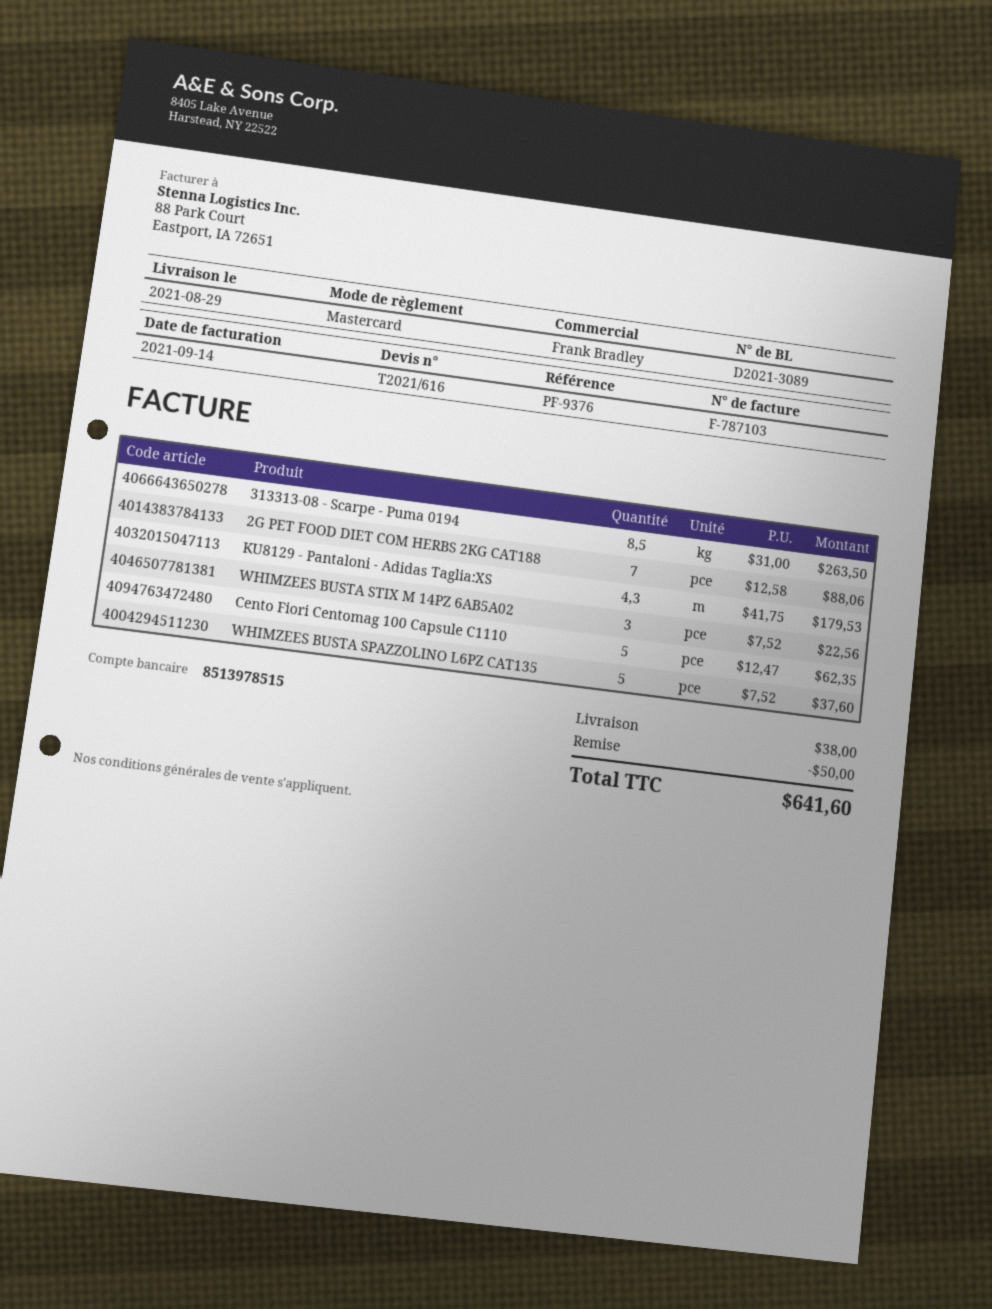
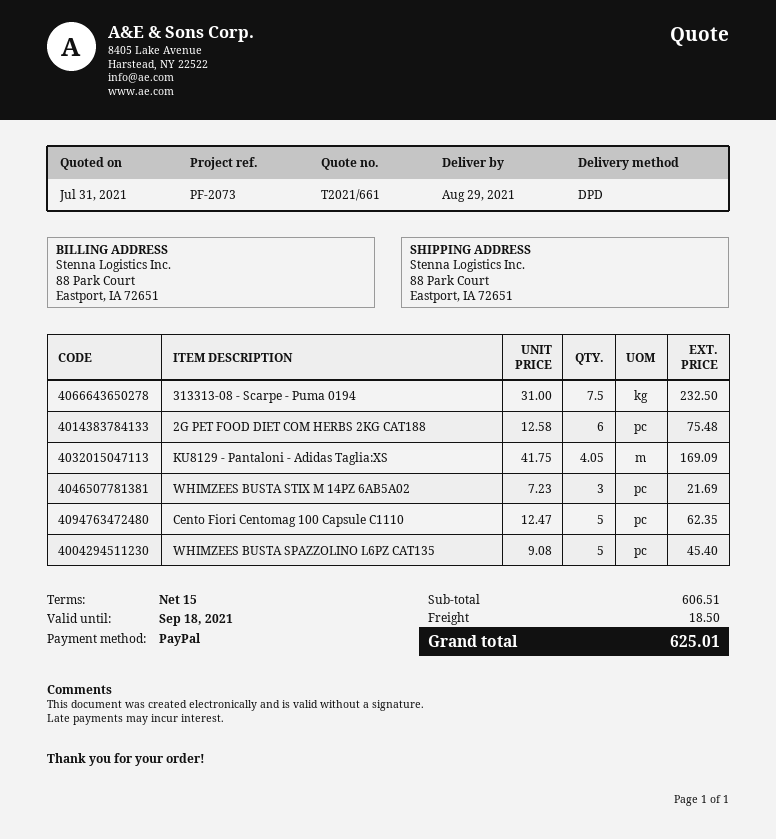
quote number: T2021/616 -> T2021/661
reference: PF-9376 -> PF-2073
payment method: Mastercard -> PayPal
313313-08 - Scarpe - Puma 0194: 8.5 x 31.00 = 263.50 -> 7.5 x 31.00 = 232.50
2G PET FOOD DIET COM HERBS 2KG CAT188: 7 x 12.58 = 88.06 -> 6 x 12.58 = 75.48
KU8129 - Pantaloni - Adidas Taglia:XS: 4.3 x 41.75 = 179.53 -> 4.05 x 41.75 = 169.09
WHIMZEES BUSTA STIX M 14PZ 6AB5A02: 3 x 7.52 = 22.56 -> 3 x 7.23 = 21.69
WHIMZEES BUSTA SPAZZOLINO L6PZ CAT135: 5 x 7.52 = 37.60 -> 5 x 9.08 = 45.40
discount: 50.00 -> none
shipping: 38.00 -> 18.50
total: 641.60 -> 625.01

